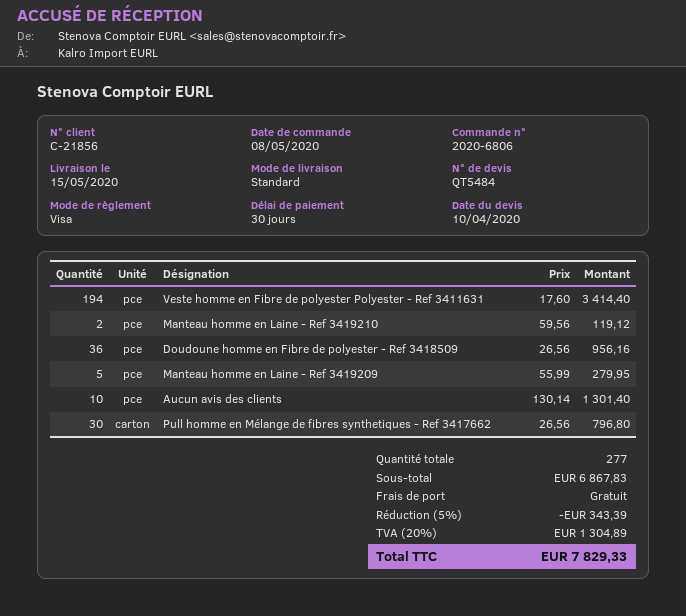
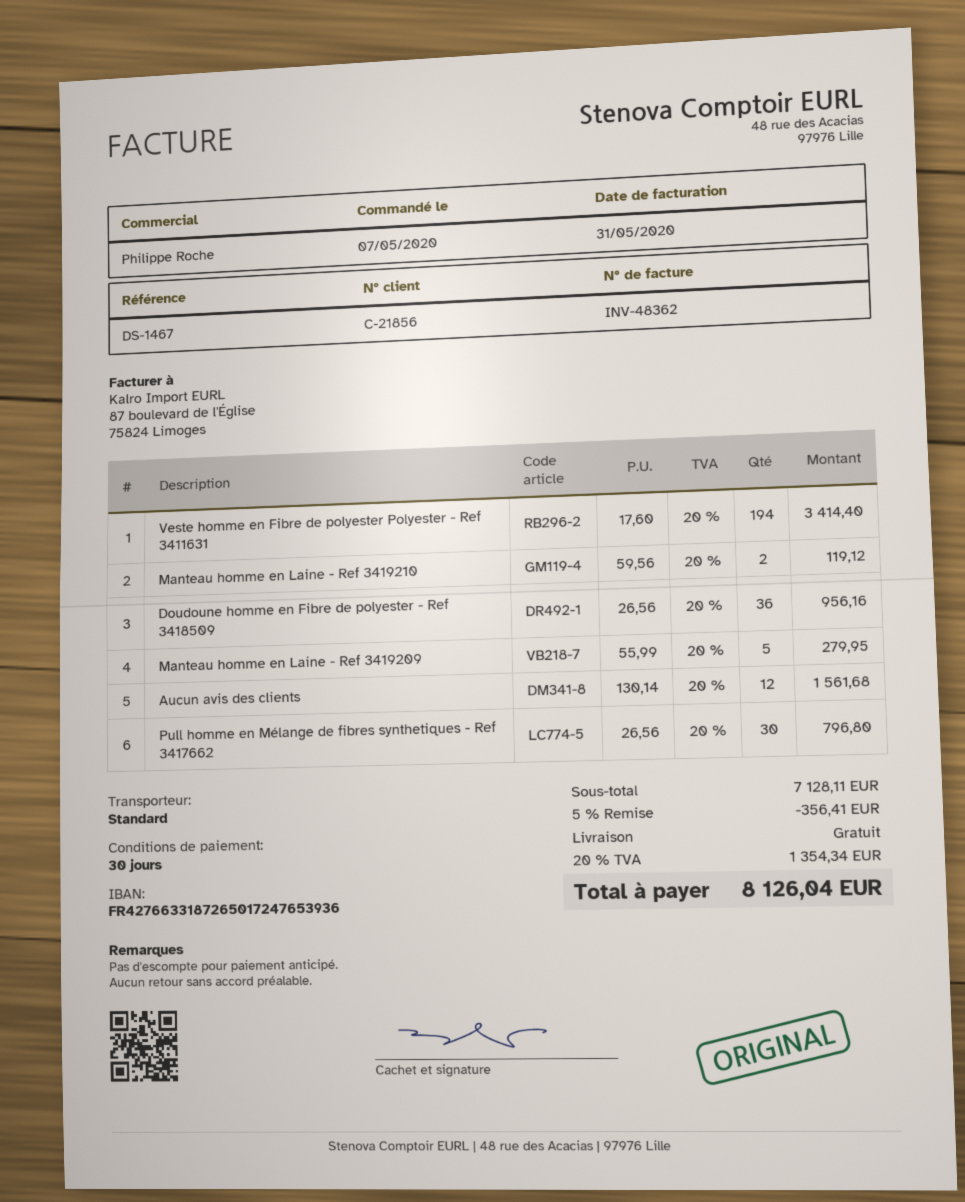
order date: 2020-05-08 -> 2020-05-07
Aucun avis des clients: 10 x 130.14 = 1301.40 -> 12 x 130.14 = 1561.68
subtotal: 6867.83 -> 7128.11
discount: 5% = 343.39 -> 5% = 356.41
tax: 20% = 1304.89 -> 20% = 1354.34
total: 7829.33 -> 8126.04

